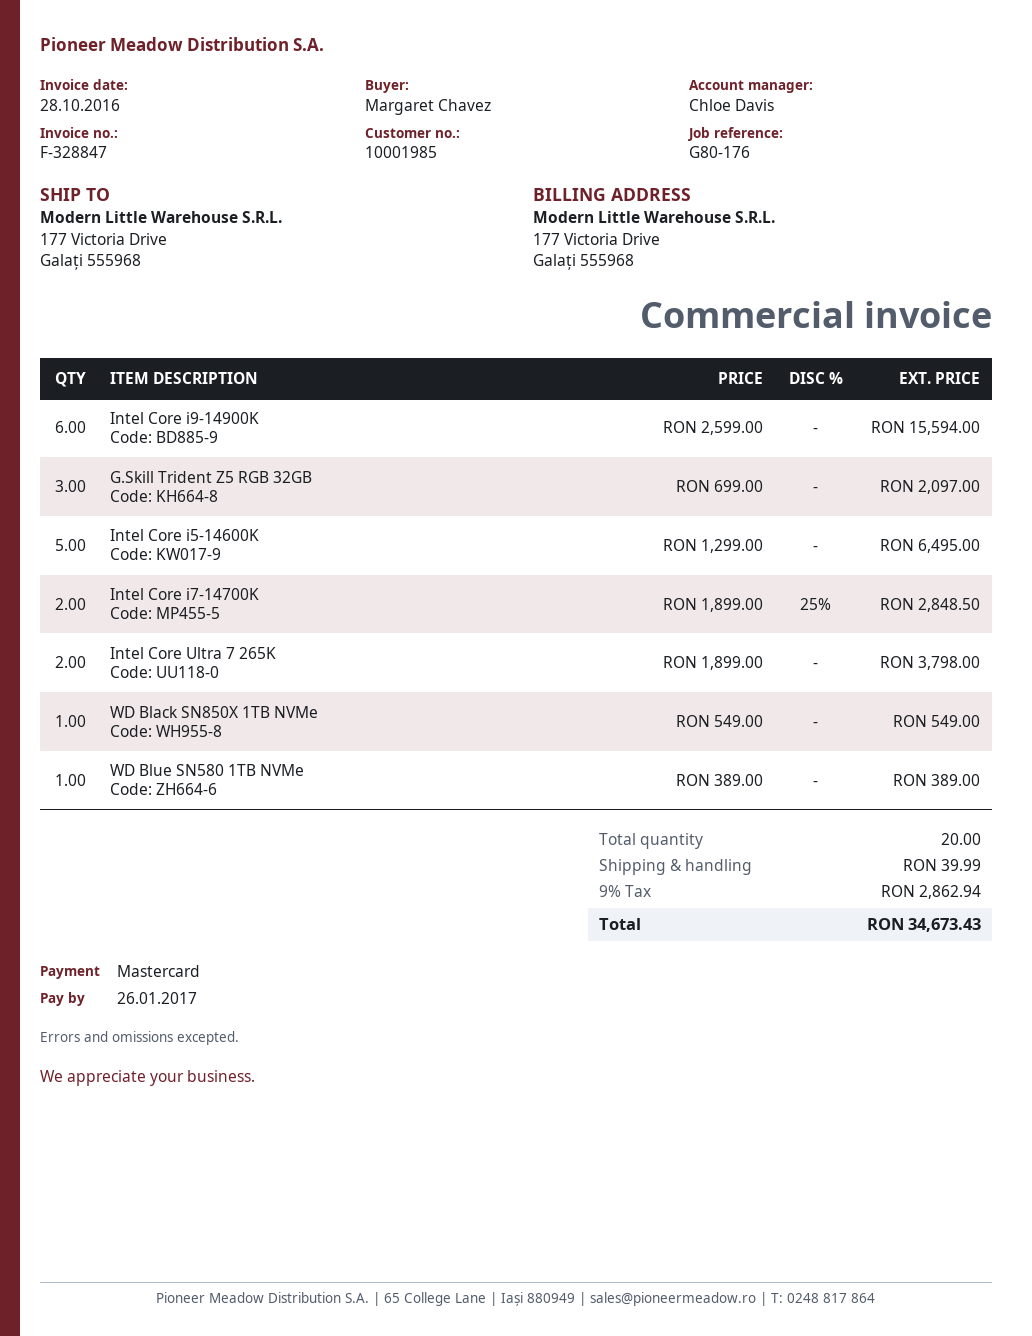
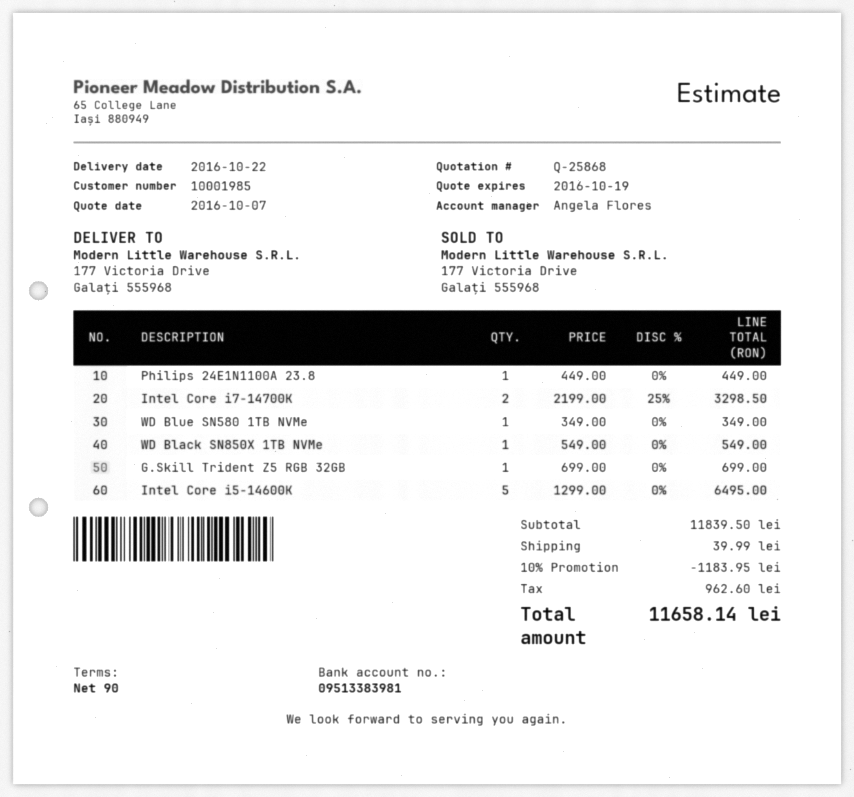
sales rep: Chloe Davis -> Angela Flores
Intel Core i9-14900K: 6 x 2599.00 = 15594.00 -> none
G.Skill Trident Z5 RGB 32GB: 3 x 699.00 = 2097.00 -> 1 x 699.00 = 699.00
Intel Core i7-14700K: 2 x 1899.00 - 25% = 2848.50 -> 2 x 2199.00 - 25% = 3298.50
Intel Core Ultra 7 265K: 2 x 1899.00 = 3798.00 -> none
WD Blue SN580 1TB NVMe: 1 x 389.00 = 389.00 -> 1 x 349.00 = 349.00
Philips 24E1N1100A 23.8: none -> 1 x 449.00 = 449.00
discount: none -> 10% = 1183.95
tax: 2862.94 -> 962.60
total: 34673.43 -> 11658.14

